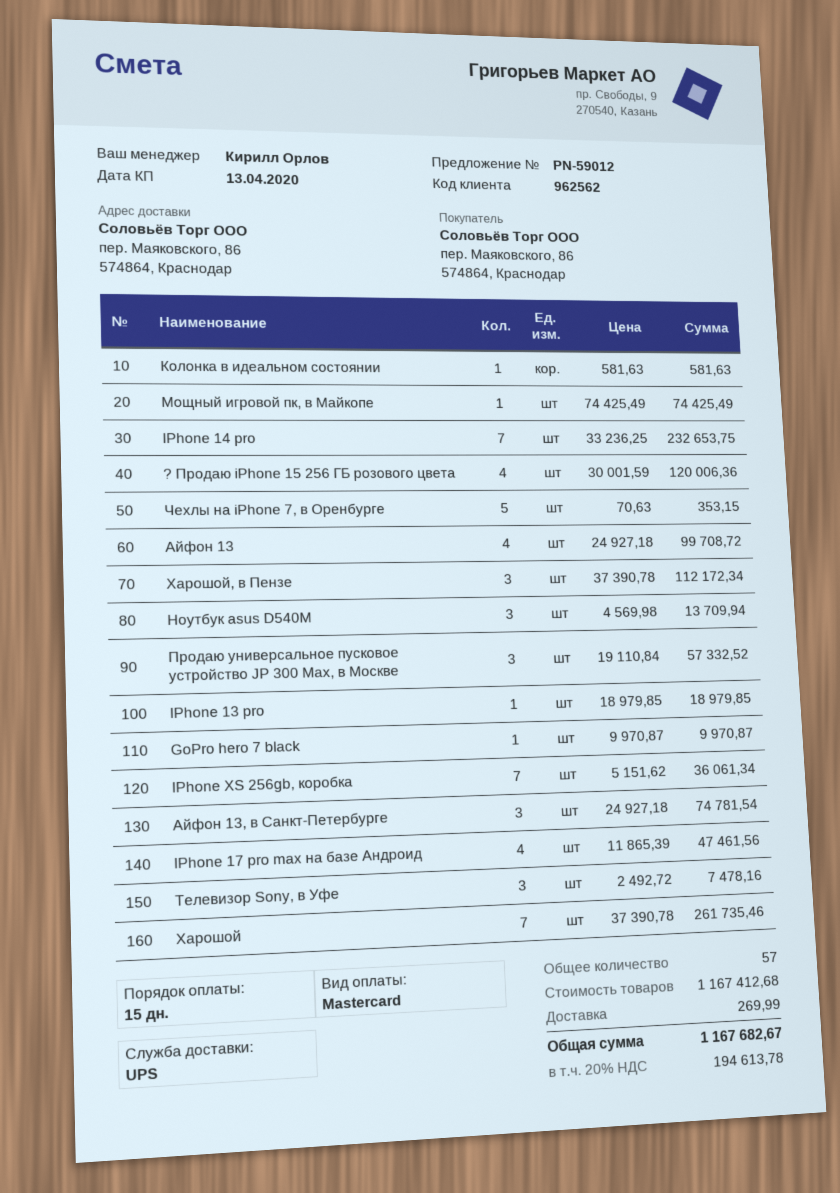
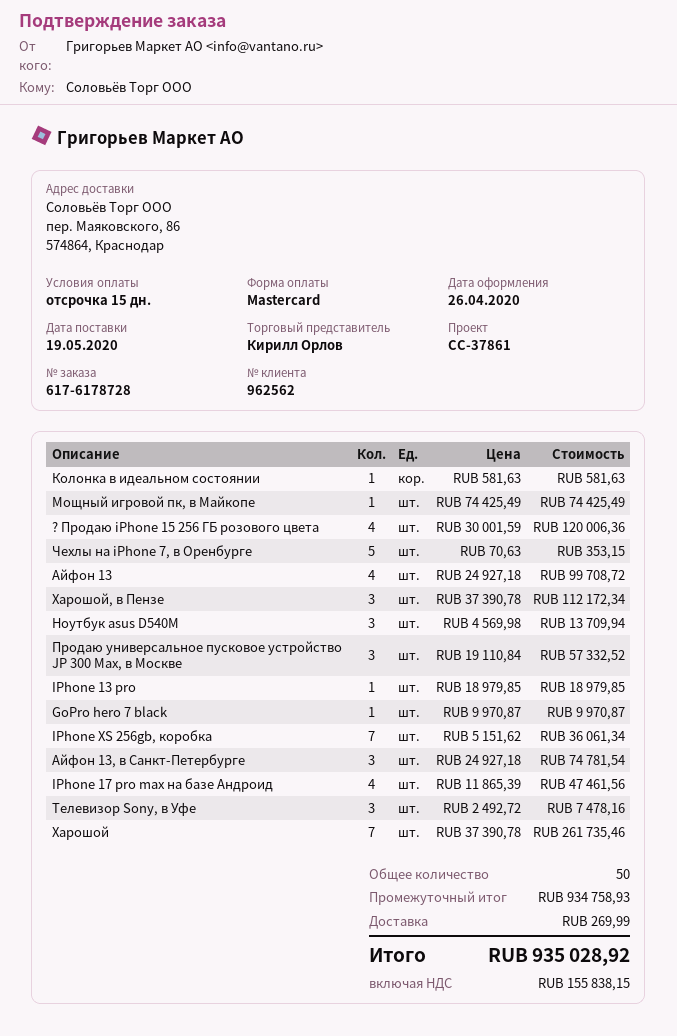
IPhone 14 pro: 7 x 33236.25 = 232653.75 -> none
total quantity: 57 -> 50
subtotal: 1167412.68 -> 934758.93
tax: 194613.78 -> 155838.15
total: 1167682.67 -> 935028.92

